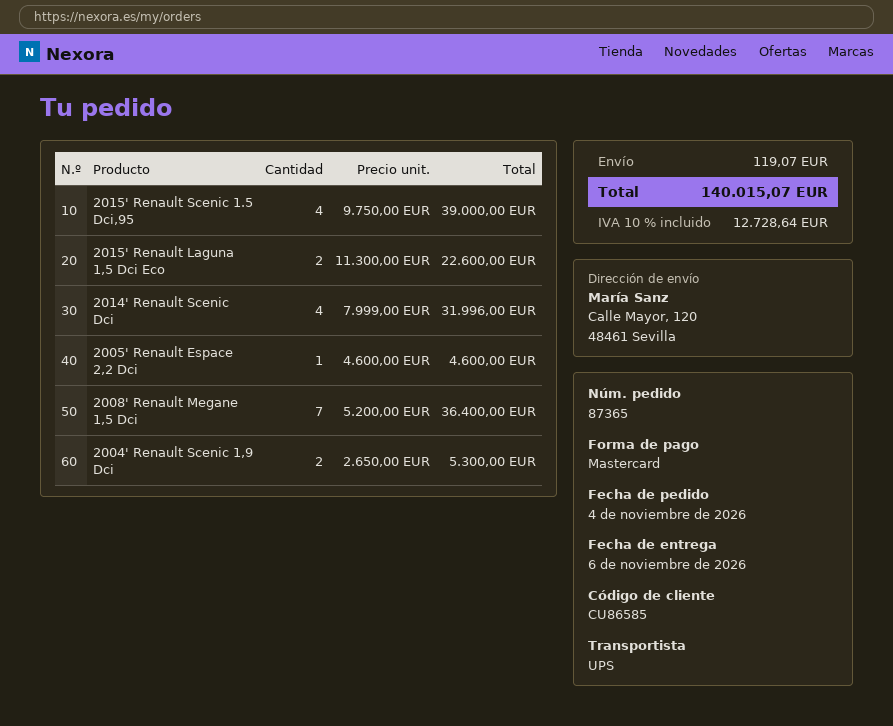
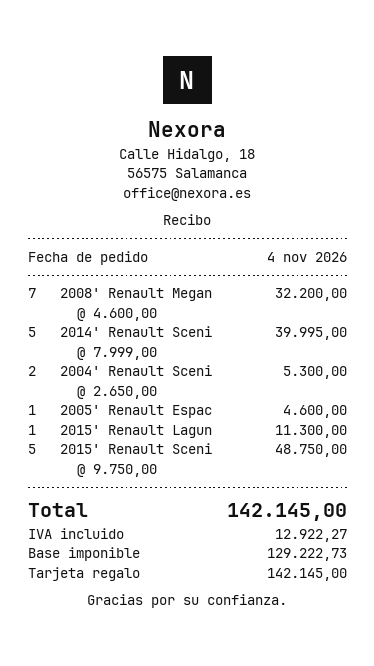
payment method: Mastercard -> gift card
2015' Renault Scenic 1.5 Dci,95: 4 x 9750.00 = 39000.00 -> 5 x 9750.00 = 48750.00
2015' Renault Laguna 1,5 Dci Eco: 2 x 11300.00 = 22600.00 -> 1 x 11300.00 = 11300.00
2014' Renault Scenic Dci: 4 x 7999.00 = 31996.00 -> 5 x 7999.00 = 39995.00
2008' Renault Megane 1,5 Dci: 7 x 5200.00 = 36400.00 -> 7 x 4600.00 = 32200.00
shipping: 119.07 -> none
tax: 12728.64 -> 12922.27
total: 140015.07 -> 142145.00

